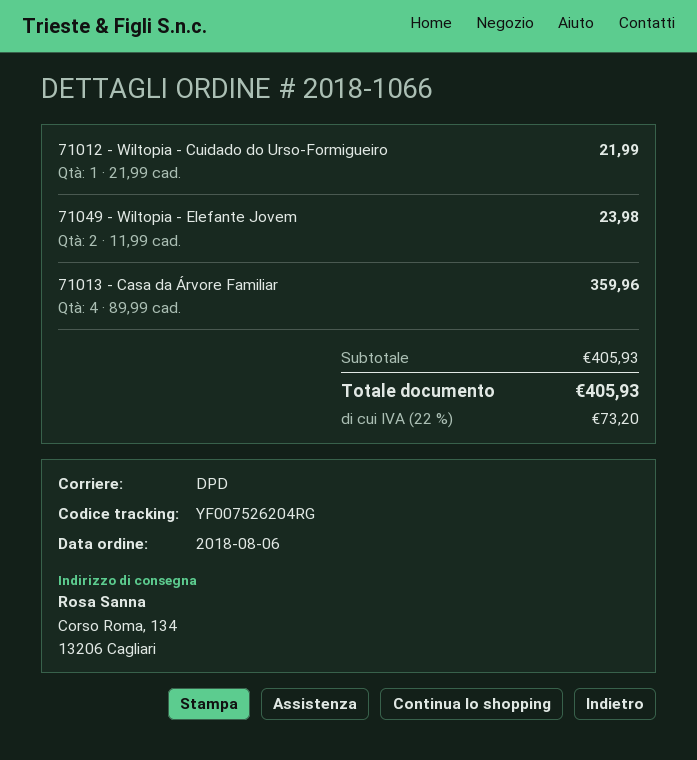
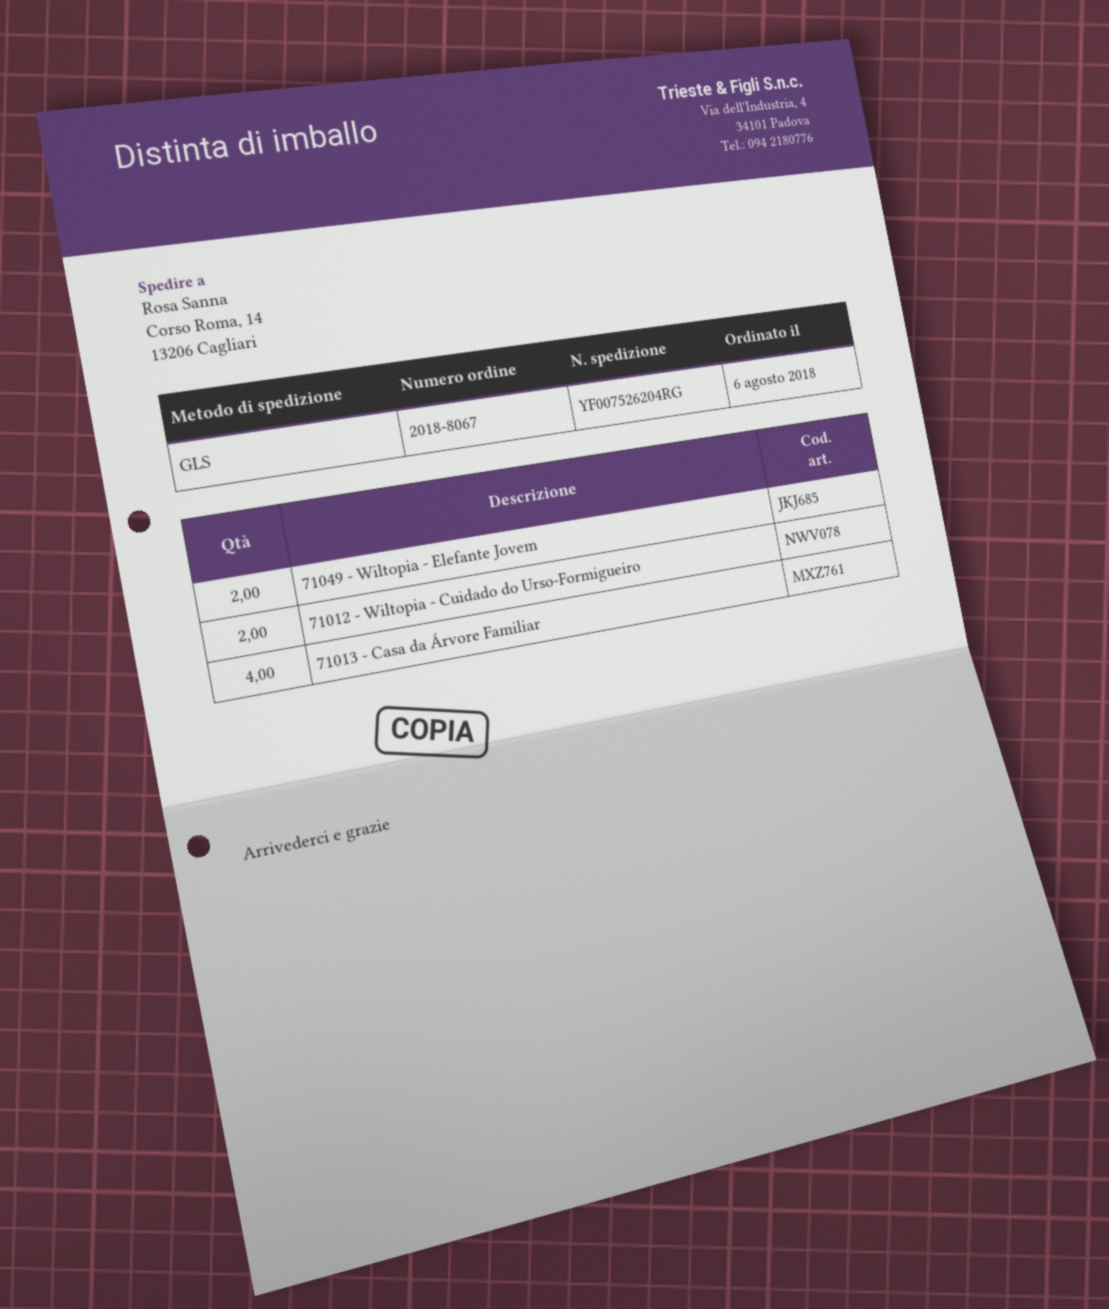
order number: 2018-1066 -> 2018-8067
shipping method: DPD -> GLS
ship to: Corso Roma, 134, 13206 Cagliari -> Corso Roma, 14, 13206 Cagliari
71012 - Wiltopia - Cuidado do Urso-Formigueiro: 1 -> 2

